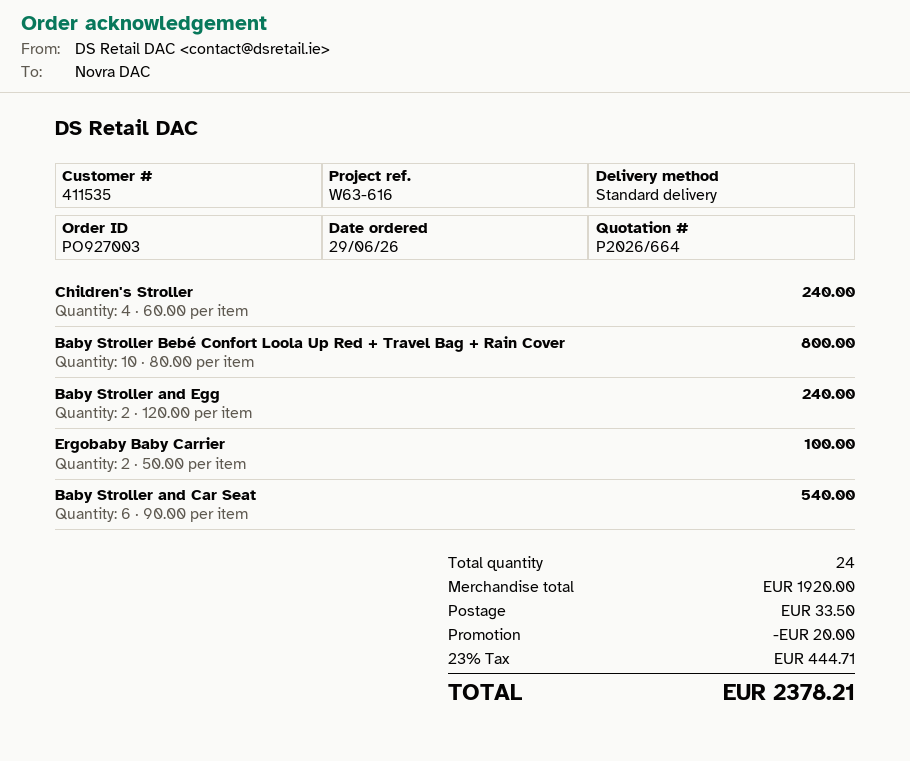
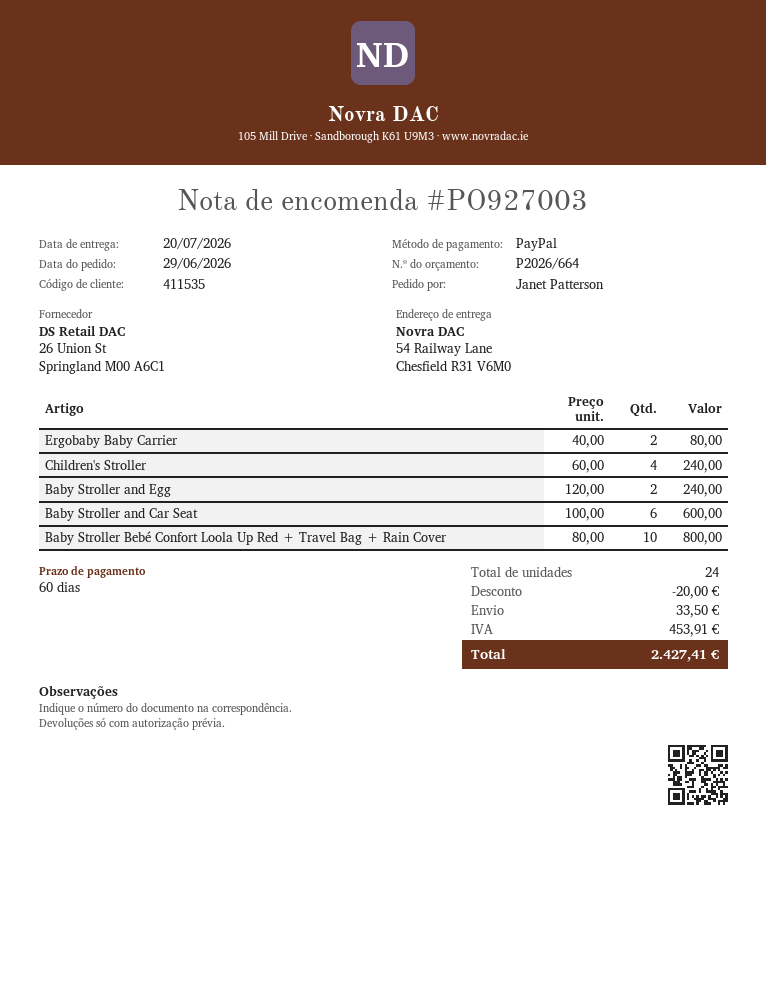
Ergobaby Baby Carrier: 2 x 50.00 = 100.00 -> 2 x 40.00 = 80.00
Baby Stroller and Car Seat: 6 x 90.00 = 540.00 -> 6 x 100.00 = 600.00
tax: 444.71 -> 453.91
total: 2378.21 -> 2427.41

